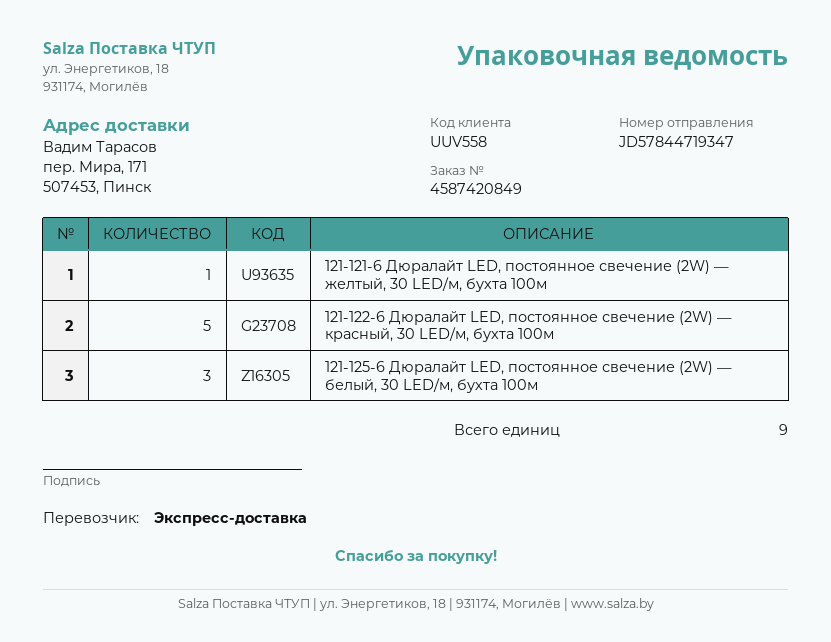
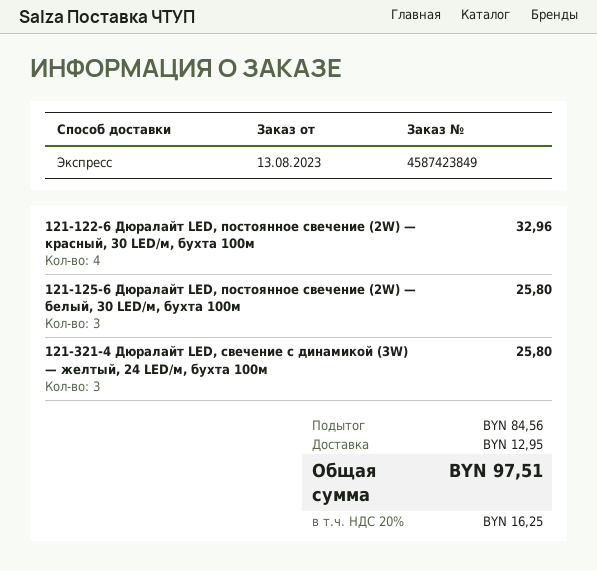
order number: 4587420849 -> 4587423849
121-121-6 Дюралайт LED, постоянное свечение (2W) — желтый, 30 LED/м, бухта 100м: 1 -> none
121-122-6 Дюралайт LED, постоянное свечение (2W) — красный, 30 LED/м, бухта 100м: 5 -> 4
121-321-4 Дюралайт LED, свечение с динамикой (3W) — желтый, 24 LED/м, бухта 100м: none -> 3

